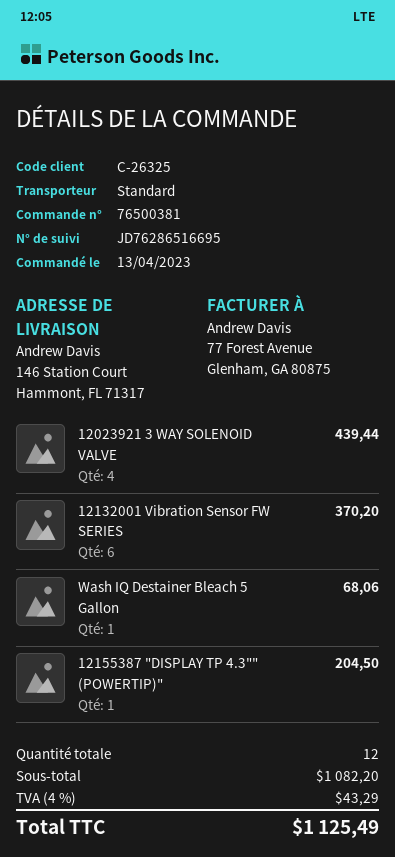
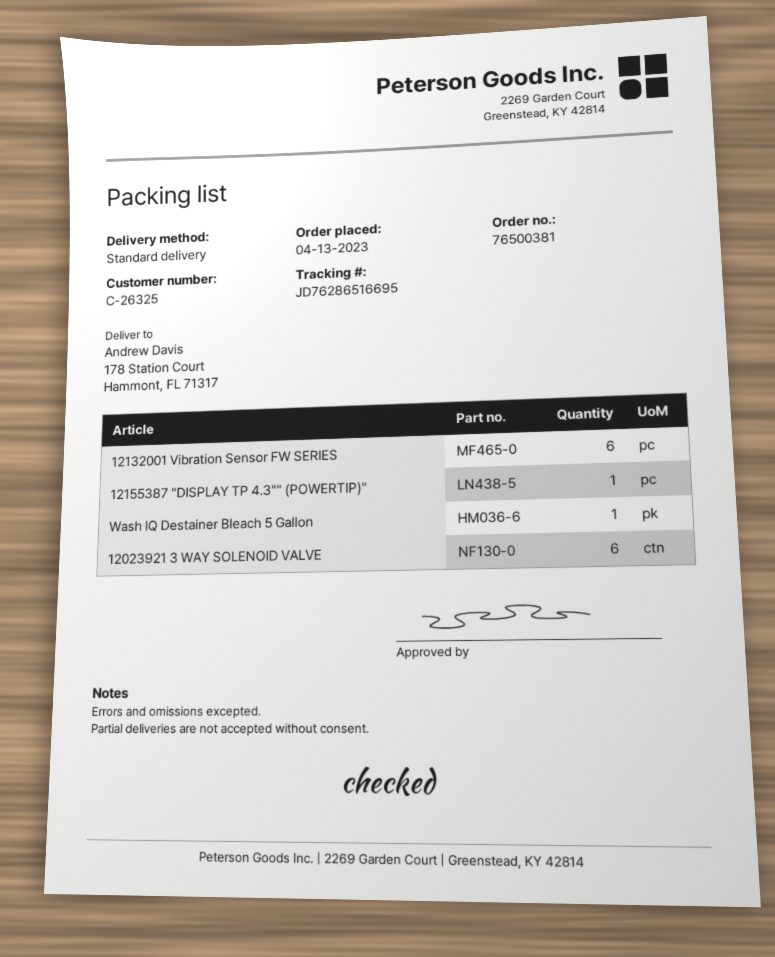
ship to: 146 Station Court, Hammont, FL 71317 -> 178 Station Court, Hammont, FL 71317
12023921 3 WAY SOLENOID VALVE: 4 -> 6

